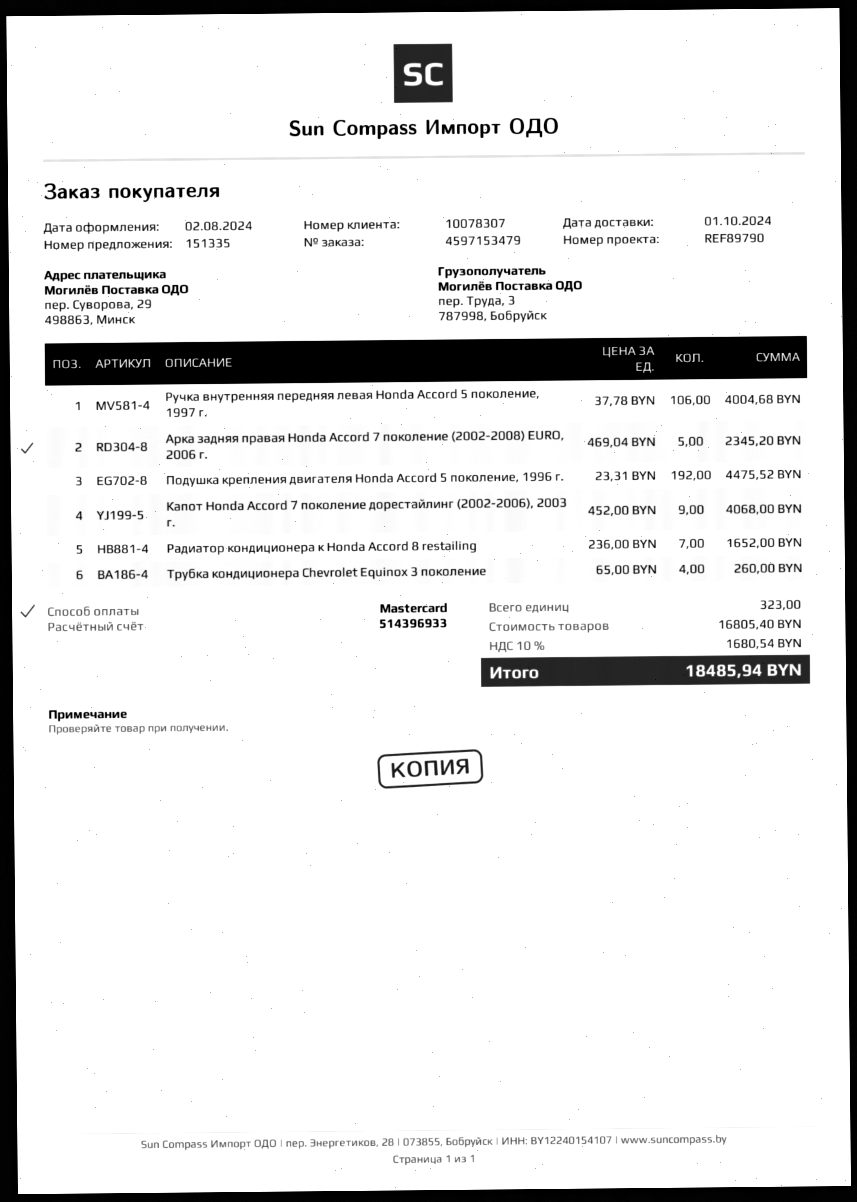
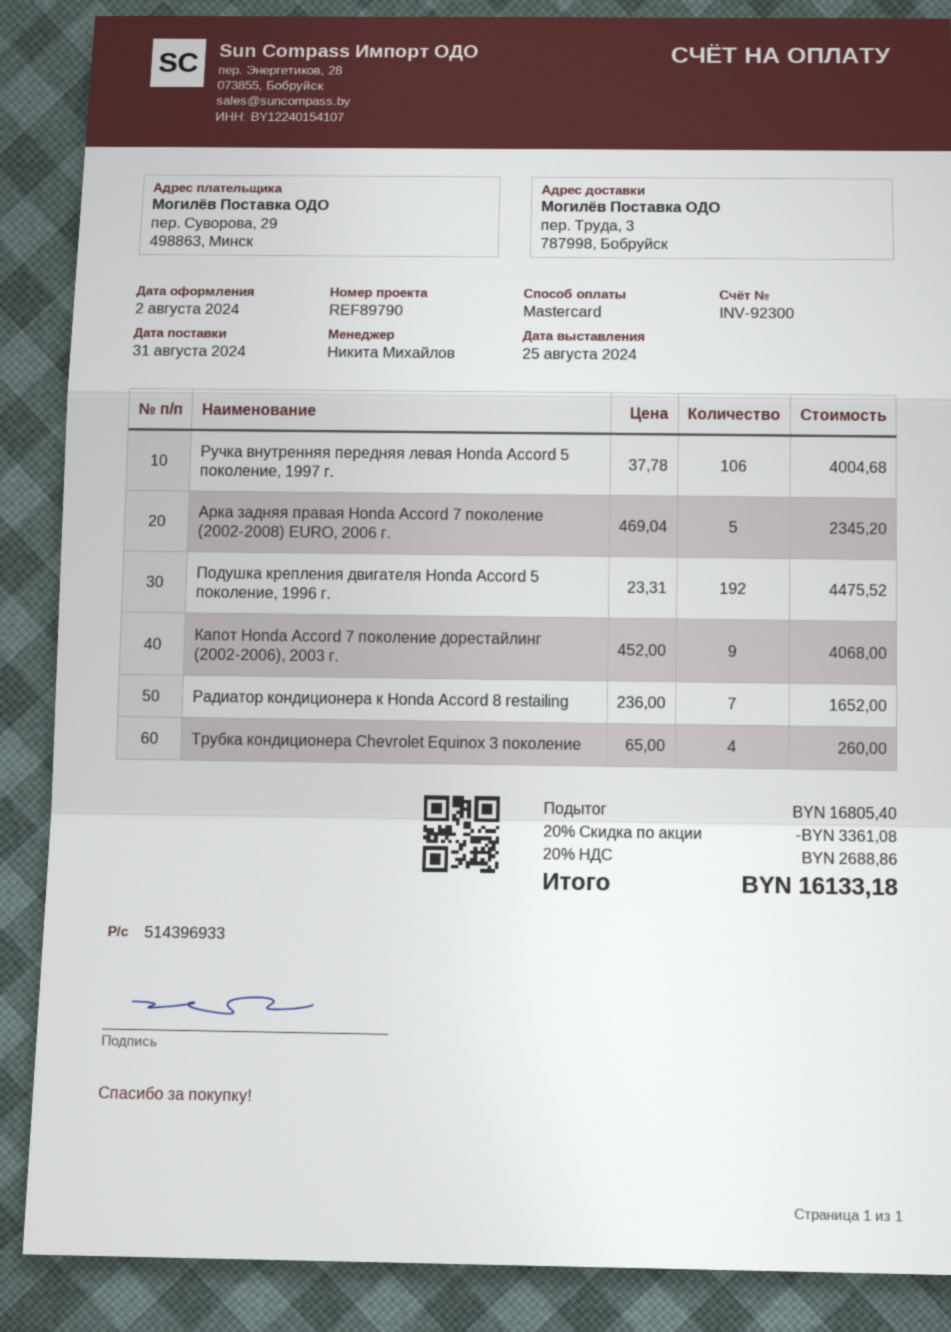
delivery date: 2024-10-01 -> 2024-08-31
discount: none -> 20% = 3361.08
tax: 10% = 1680.54 -> 20% = 2688.86
total: 18485.94 -> 16133.18

